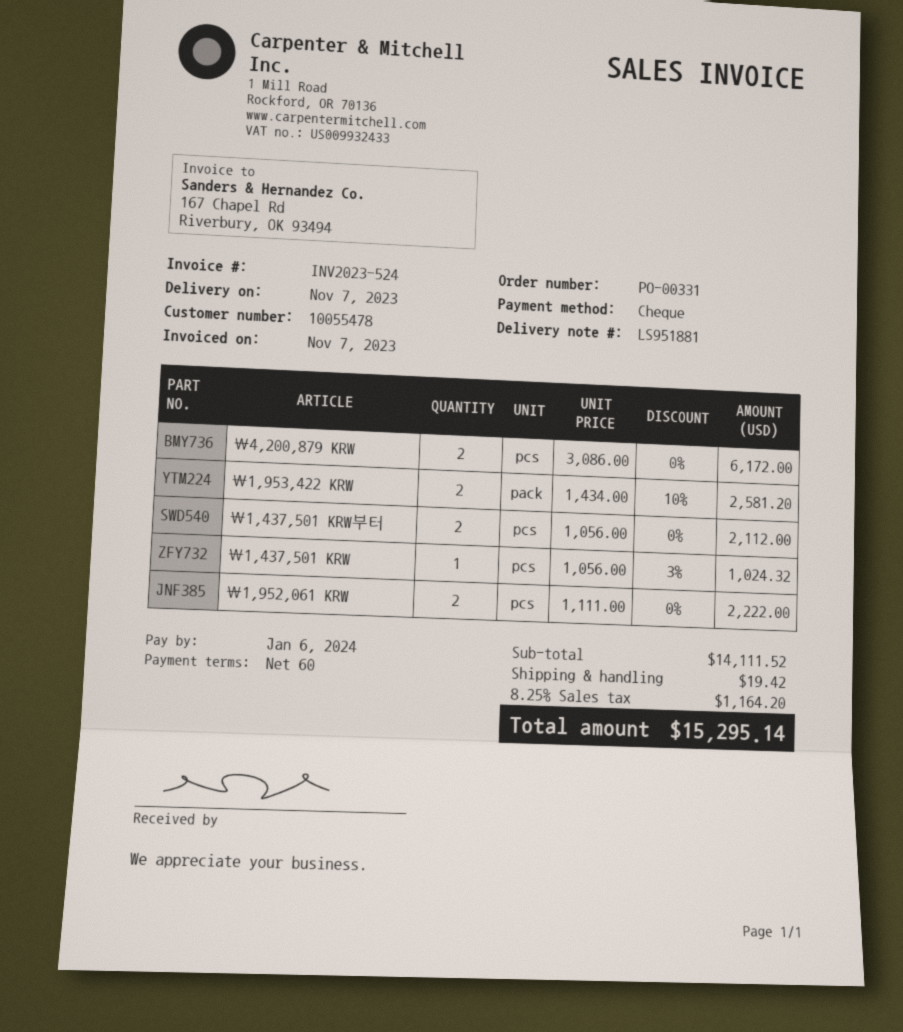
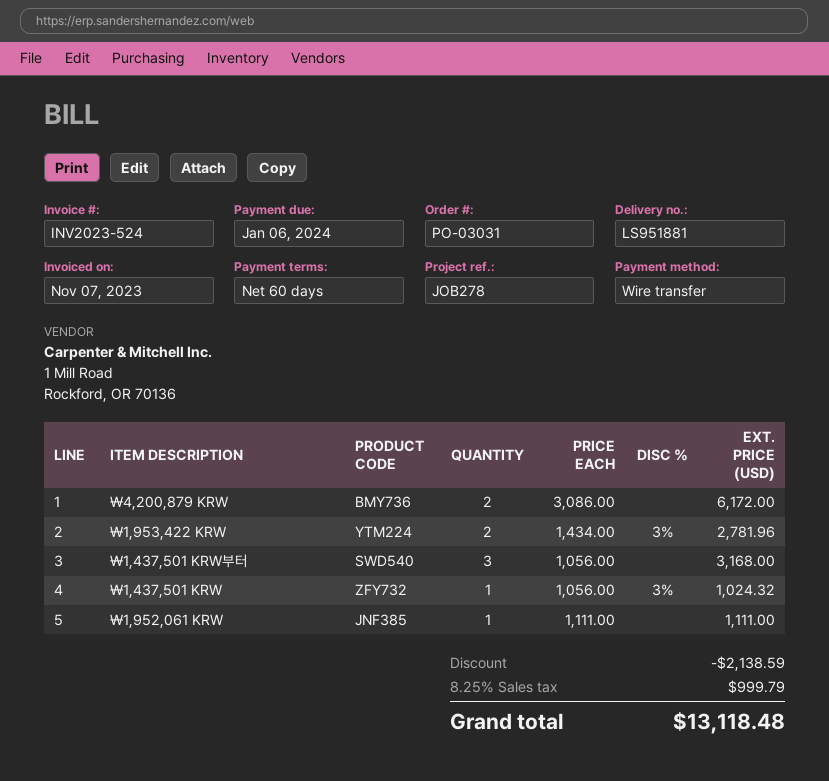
order number: PO-00331 -> PO-03031
payment method: cheque -> bank transfer
₩1,953,422 KRW: 2 x 1434.00 - 10% = 2581.20 -> 2 x 1434.00 - 3% = 2781.96
₩1,437,501 KRW부터: 2 x 1056.00 = 2112.00 -> 3 x 1056.00 = 3168.00
₩1,952,061 KRW: 2 x 1111.00 = 2222.00 -> 1 x 1111.00 = 1111.00
discount: none -> 2138.59
shipping: 19.42 -> none
tax: 8.25% = 1164.20 -> 8.25% = 999.79
total: 15295.14 -> 13118.48

